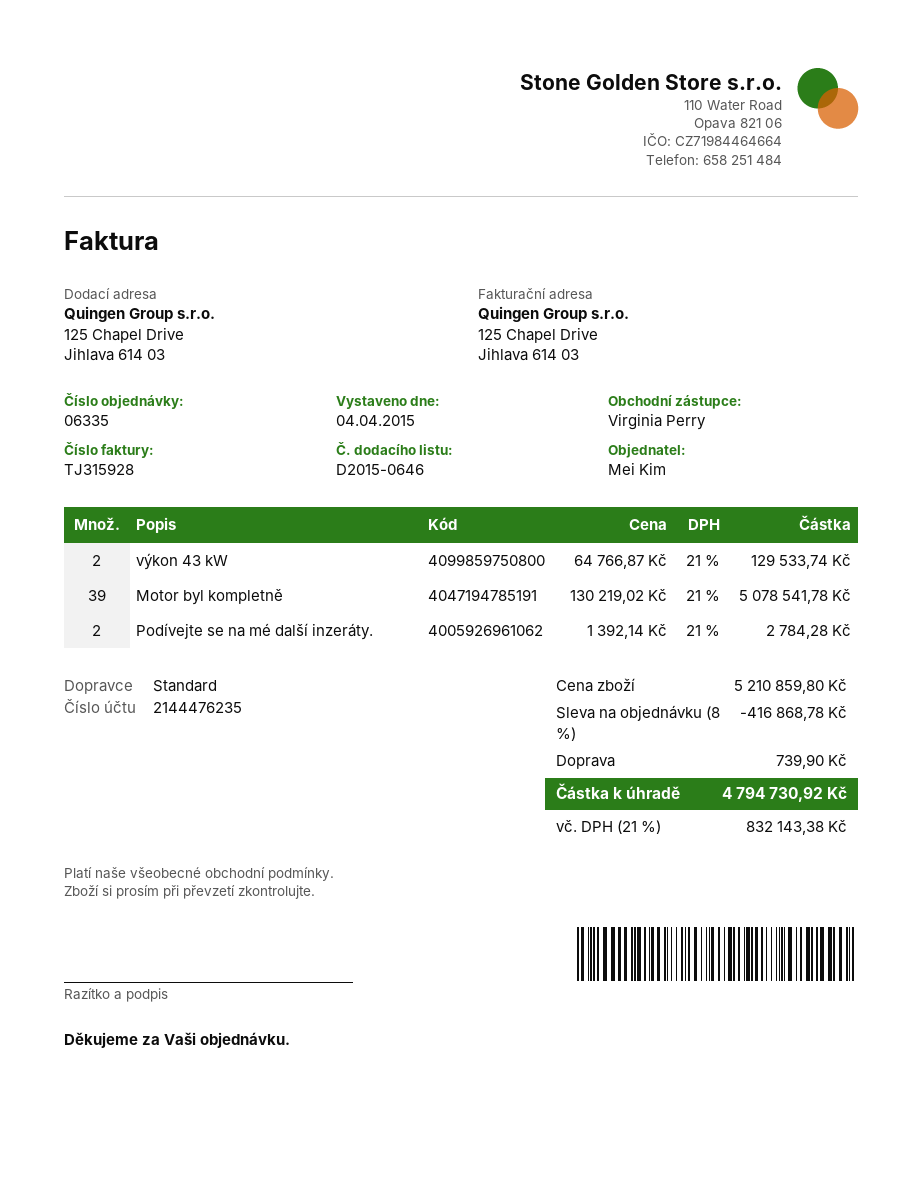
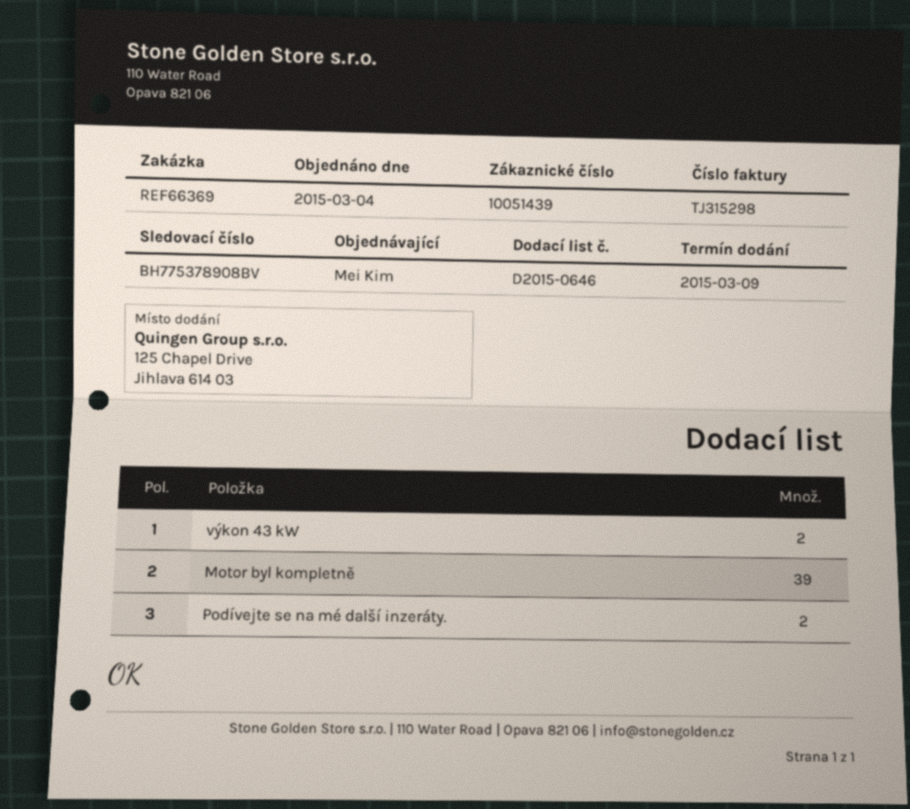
invoice number: TJ315928 -> TJ315298

